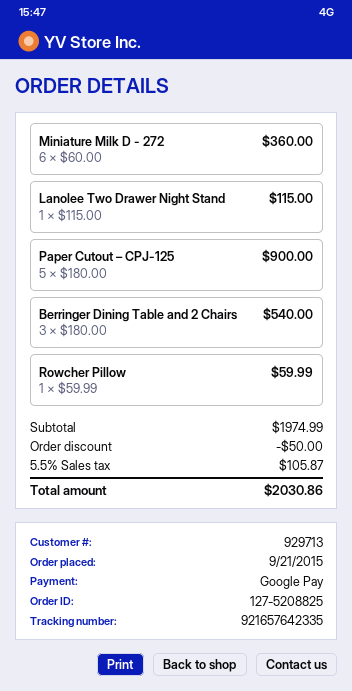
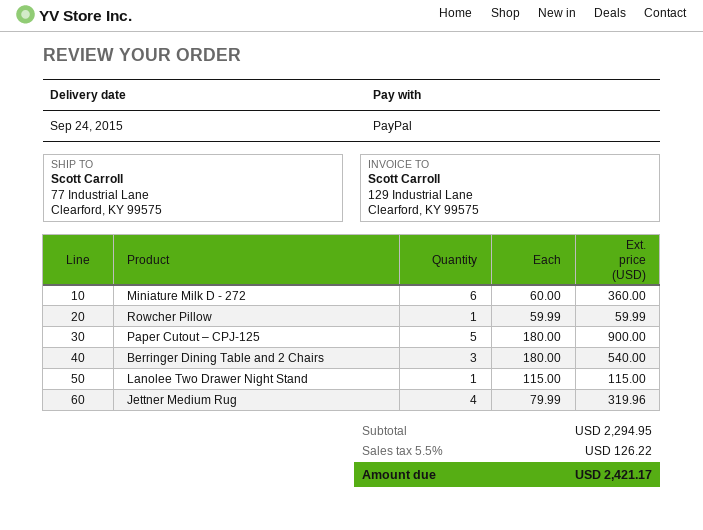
payment method: Google Pay -> PayPal
Jettner Medium Rug: none -> 4 x 79.99 = 319.96
subtotal: 1974.99 -> 2294.95
discount: 50.00 -> none
tax: 5.5% = 105.87 -> 5.5% = 126.22
total: 2030.86 -> 2421.17

